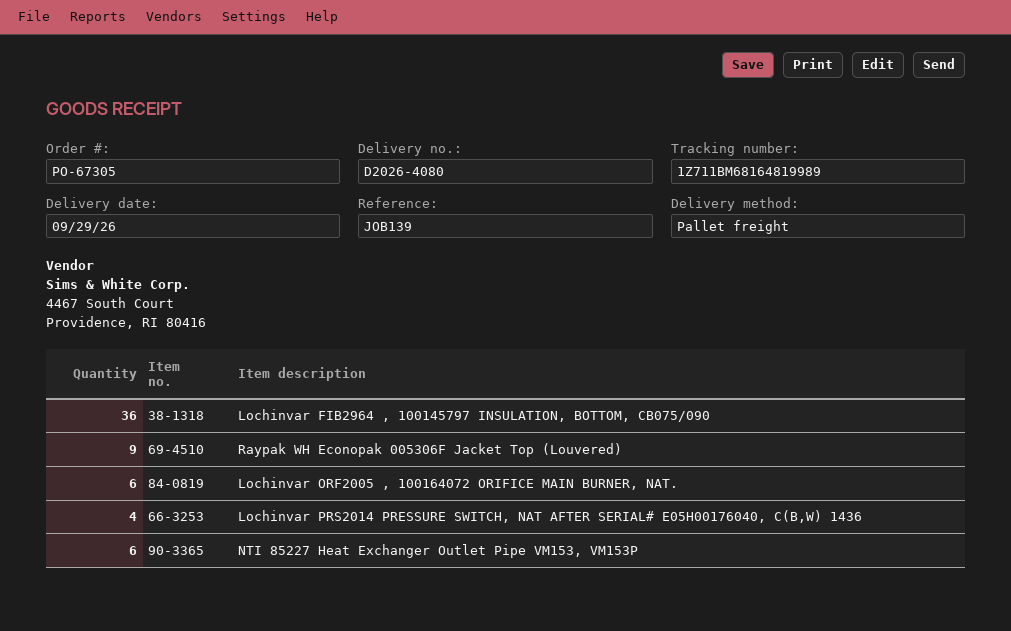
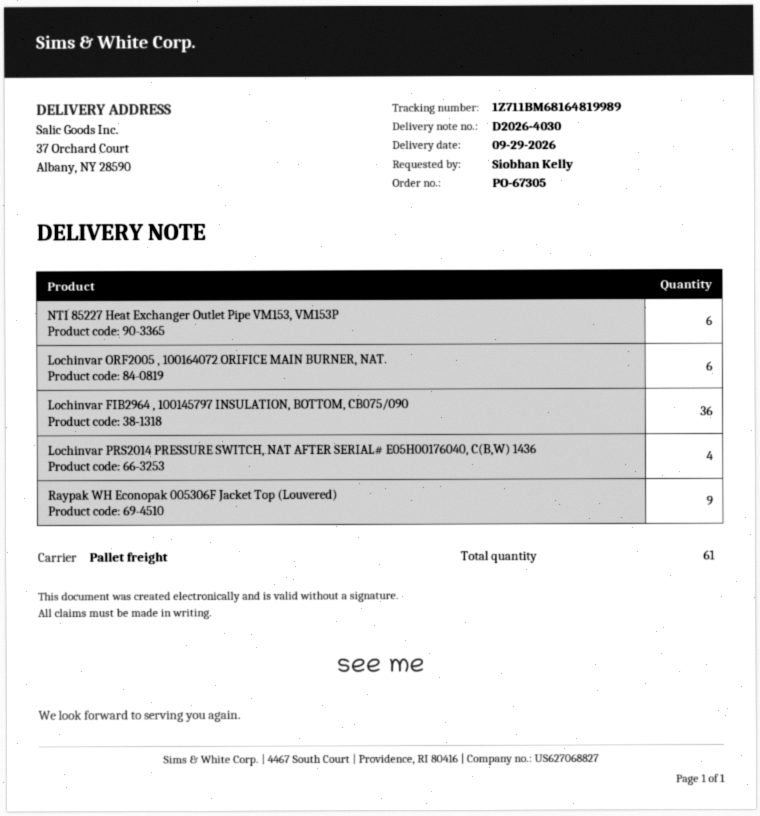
delivery note number: D2026-4080 -> D2026-4030

